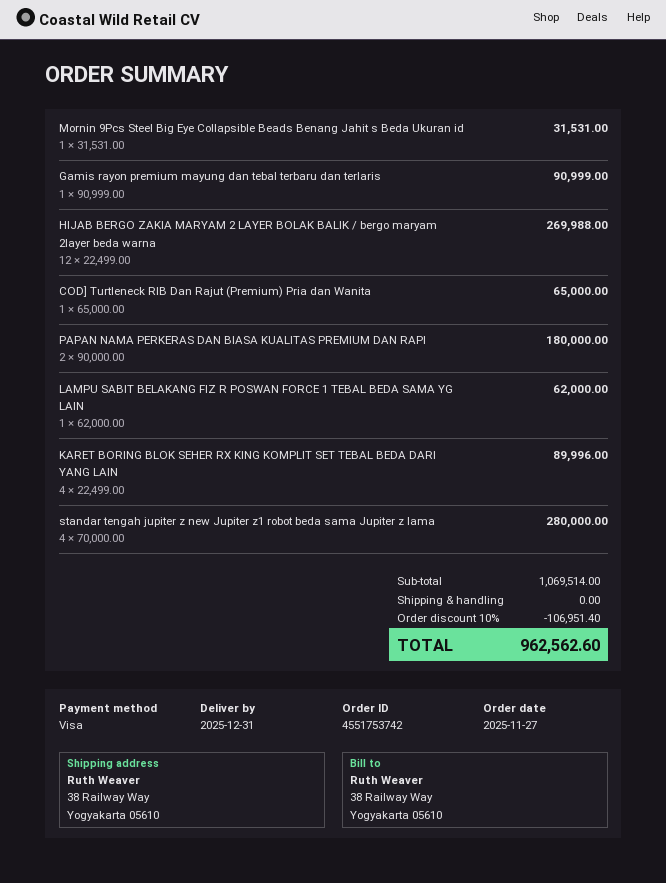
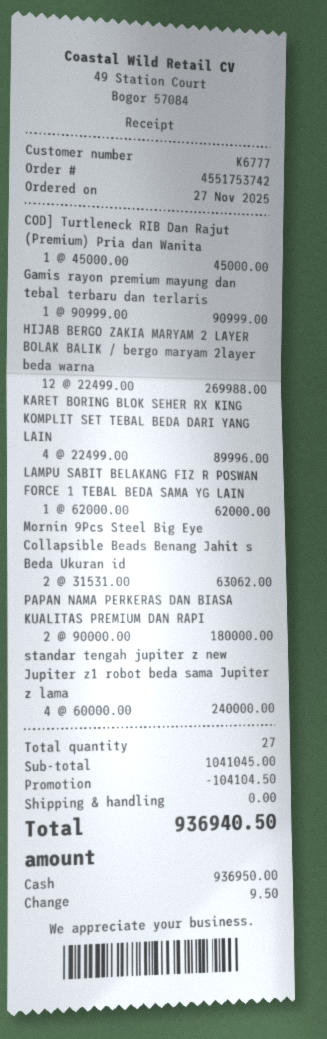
payment method: Visa -> cash
Mornin 9Pcs Steel Big Eye Collapsible Beads Benang Jahit s Beda Ukuran id: 1 x 31531.00 = 31531.00 -> 2 x 31531.00 = 63062.00
COD] Turtleneck RIB Dan Rajut (Premium) Pria dan Wanita: 1 x 65000.00 = 65000.00 -> 1 x 45000.00 = 45000.00
standar tengah jupiter z new Jupiter z1 robot beda sama Jupiter z lama: 4 x 70000.00 = 280000.00 -> 4 x 60000.00 = 240000.00
subtotal: 1069514.00 -> 1041045.00
discount: 106951.40 -> 104104.50
total: 962562.60 -> 936940.50

